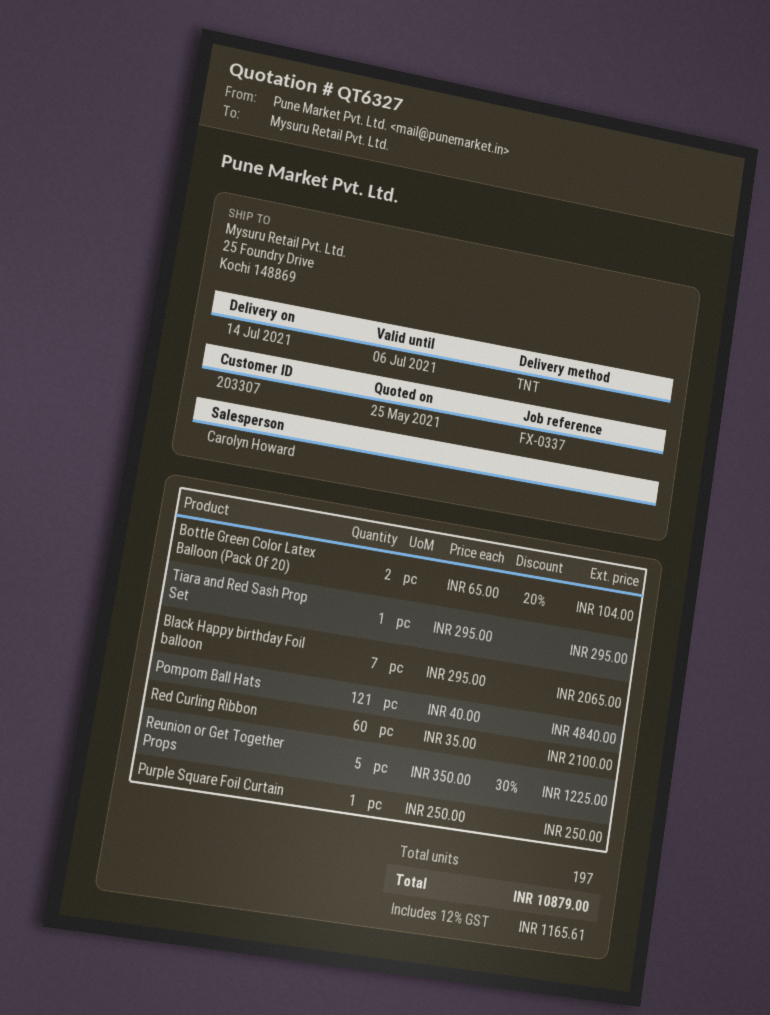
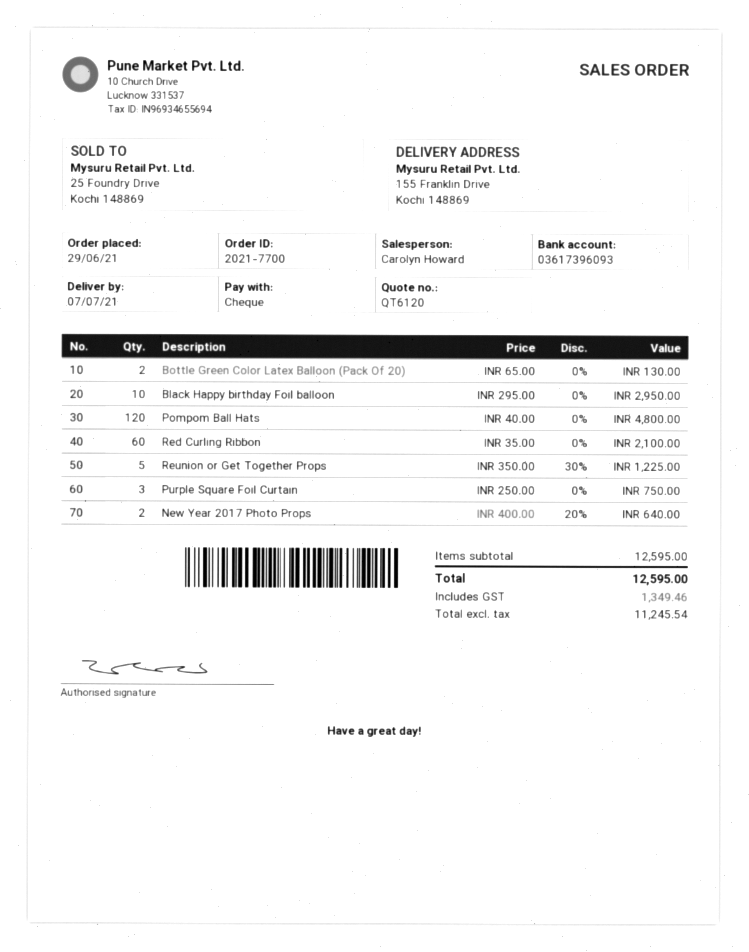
quote number: QT6327 -> QT6120
delivery date: 2021-07-14 -> 2021-07-07
ship to: 25 Foundry Drive, Kochi 148869 -> 155 Franklin Drive, Kochi 148869
Bottle Green Color Latex Balloon (Pack Of 20): 2 x 65.00 - 20% = 104.00 -> 2 x 65.00 = 130.00
Tiara and Red Sash Prop Set: 1 x 295.00 = 295.00 -> none
Black Happy birthday Foil balloon: 7 x 295.00 = 2065.00 -> 10 x 295.00 = 2950.00
Pompom Ball Hats: 121 x 40.00 = 4840.00 -> 120 x 40.00 = 4800.00
Purple Square Foil Curtain: 1 x 250.00 = 250.00 -> 3 x 250.00 = 750.00
New Year 2017 Photo Props: none -> 2 x 400.00 - 20% = 640.00
tax: 1165.61 -> 1349.46
total: 10879.00 -> 12595.00

